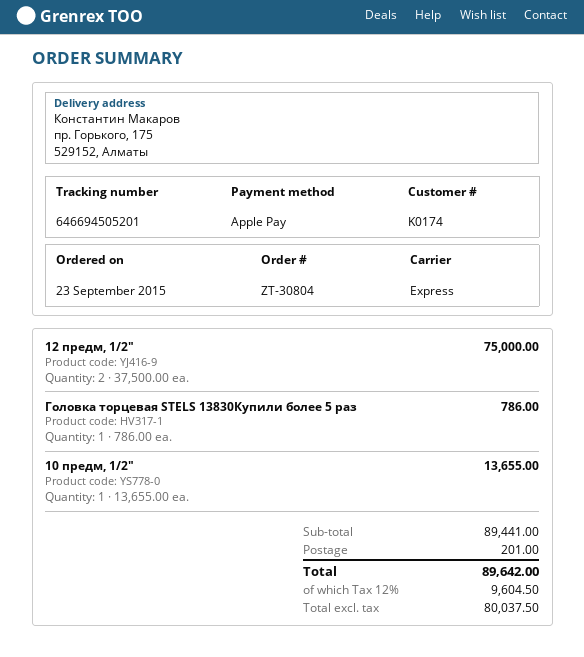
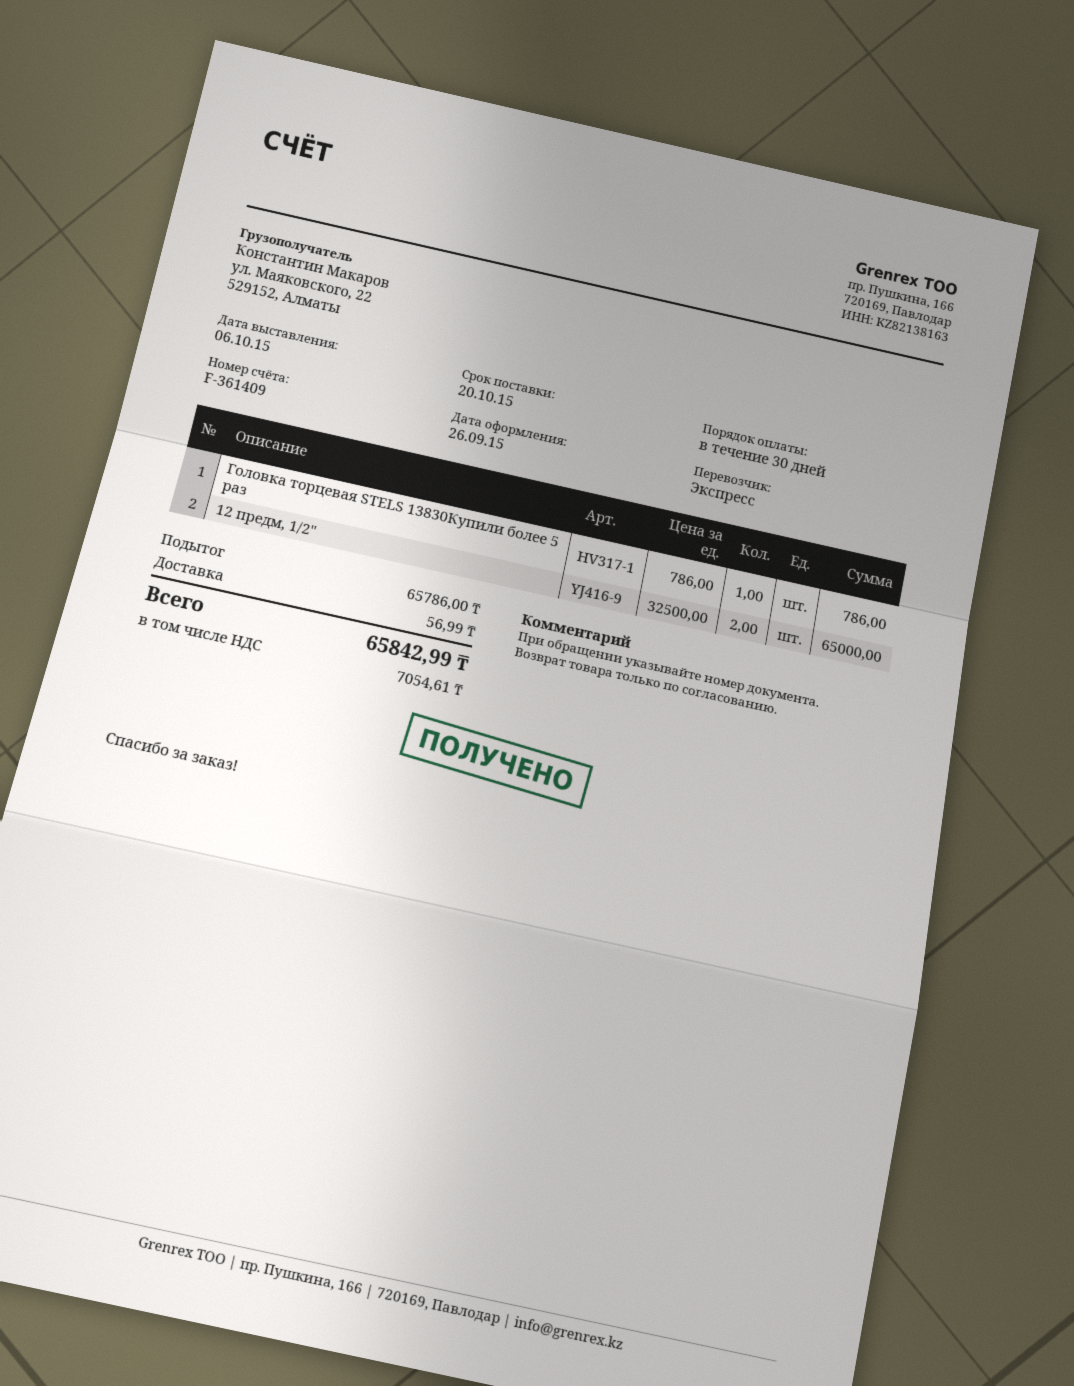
order date: 2015-09-23 -> 2015-09-26
ship to: пр. Горького, 175, 529152, Алматы -> ул. Маяковского, 22, 529152, Алматы
12 предм, 1/2": 2 x 37500.00 = 75000.00 -> 2 x 32500.00 = 65000.00
10 предм, 1/2": 1 x 13655.00 = 13655.00 -> none
subtotal: 89441.00 -> 65786.00
shipping: 201.00 -> 56.99
tax: 9604.50 -> 7054.61
total: 89642.00 -> 65842.99

